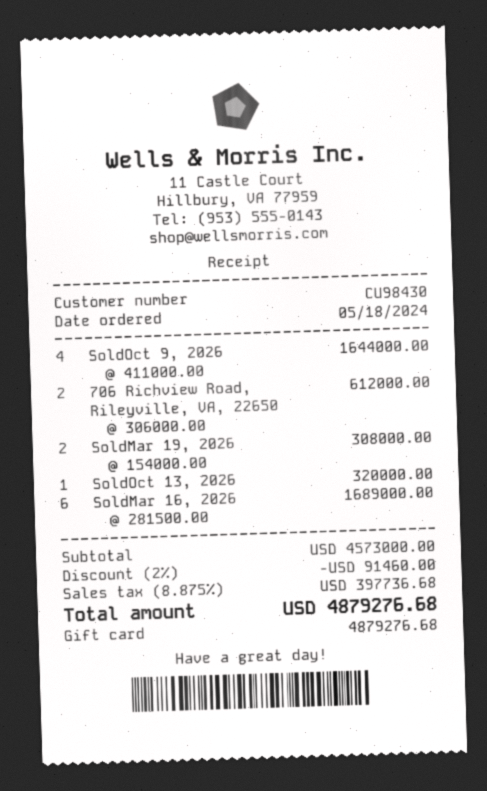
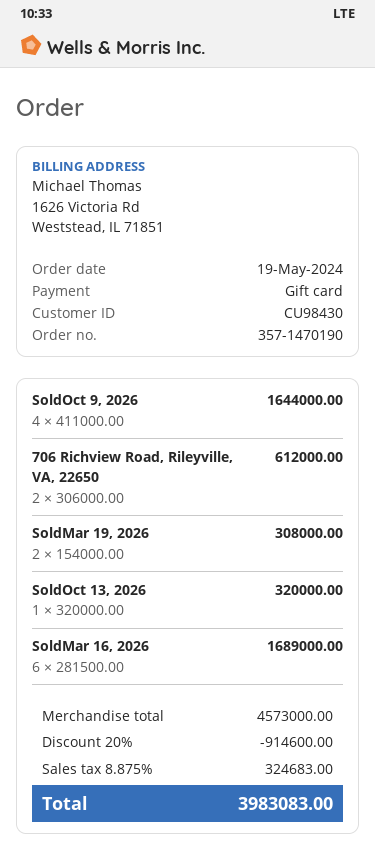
order date: 2024-05-18 -> 2024-05-19
discount: 2% = 91460.00 -> 20% = 914600.00
tax: 8.875% = 397736.68 -> 8.875% = 324683.00
total: 4879276.68 -> 3983083.00

